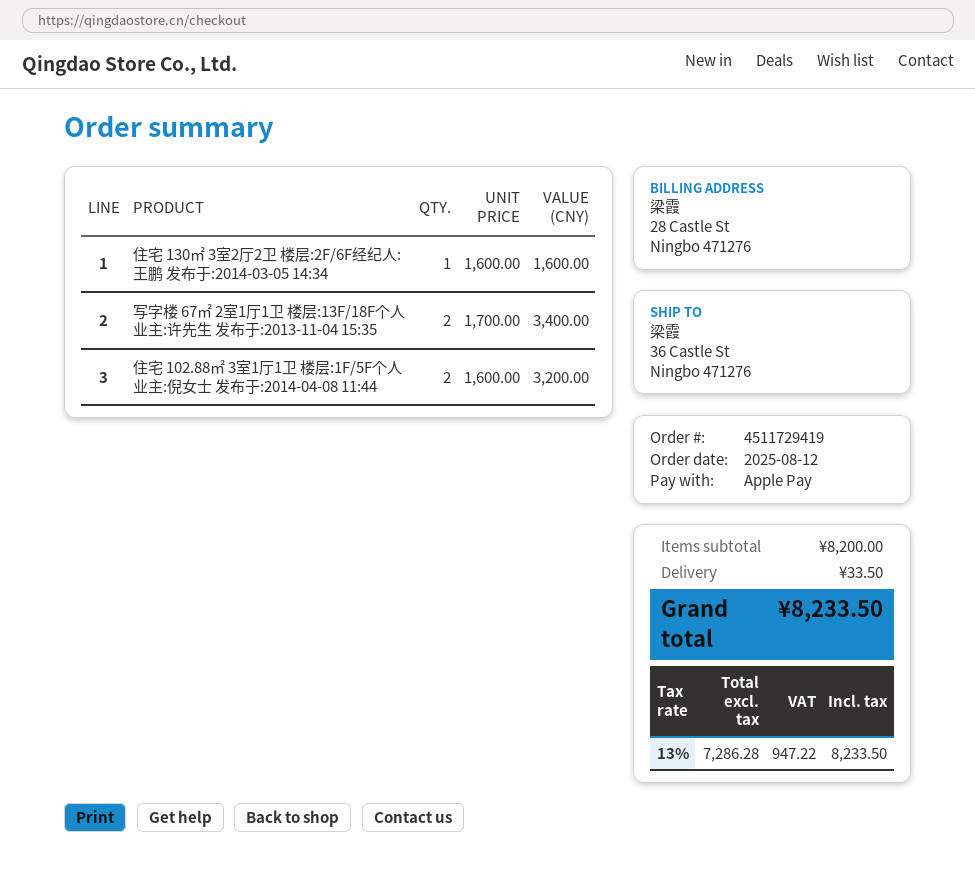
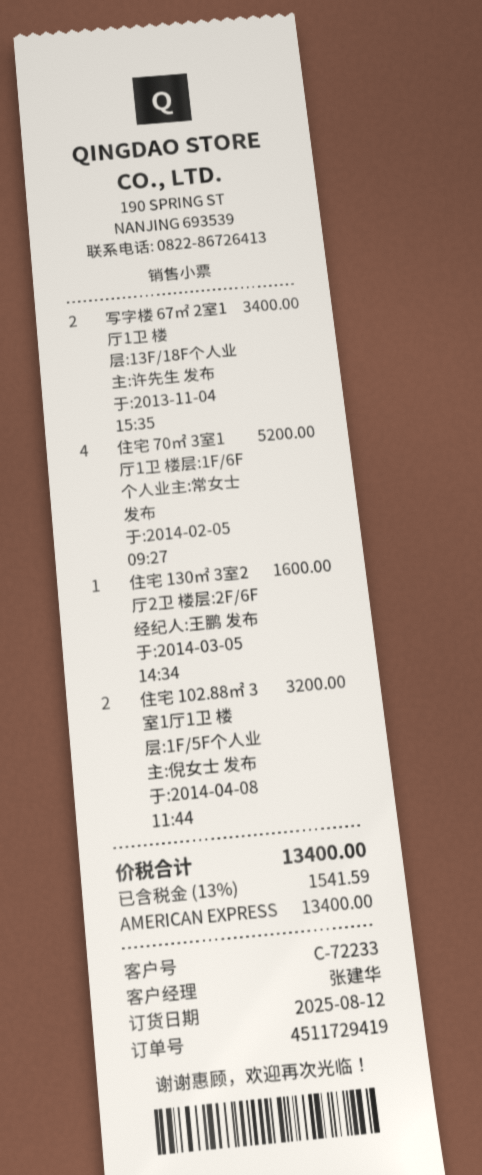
payment method: Apple Pay -> American Express
住宅 70㎡ 3室1厅1卫 楼层:1F/6F个人业主:常女士 发布于:2014-02-05 09:27: none -> 4 for 5200.00
shipping: 33.50 -> none
tax: 13% = 947.22 -> 13% = 1541.59
total: 8233.50 -> 13400.00

